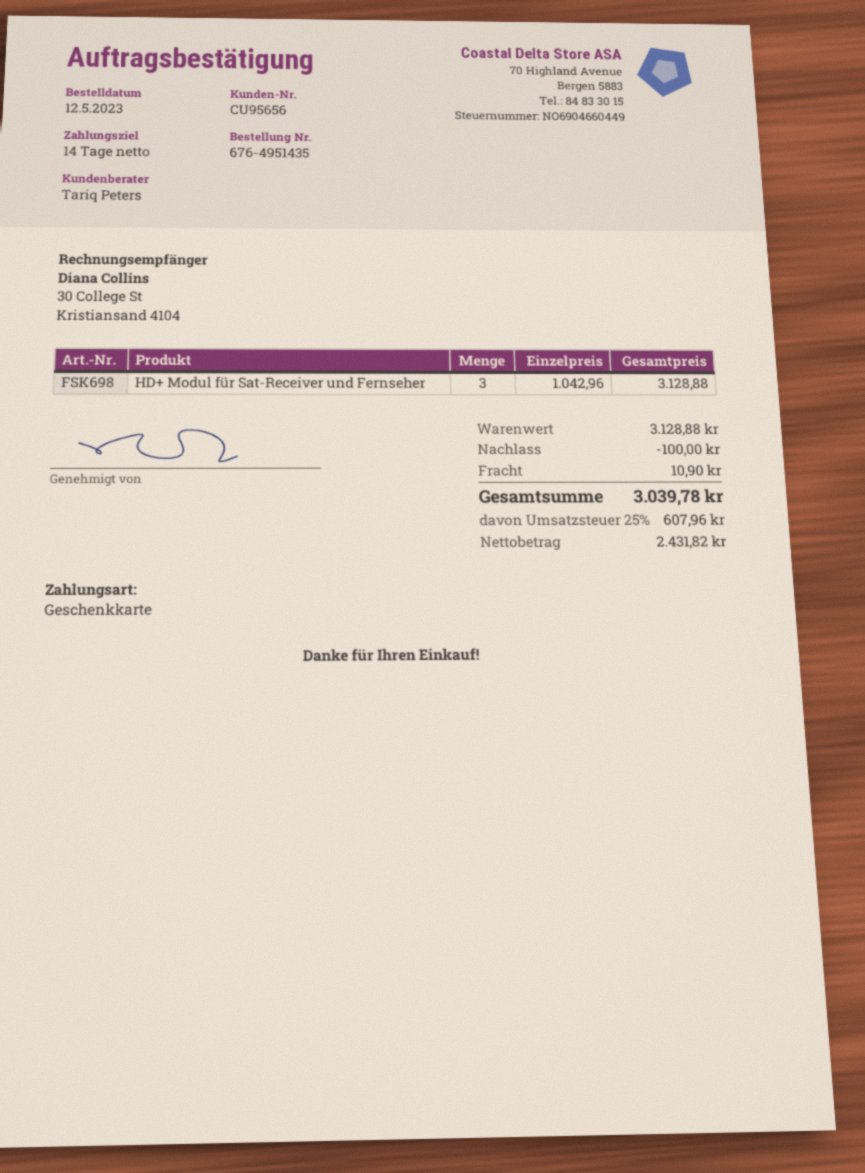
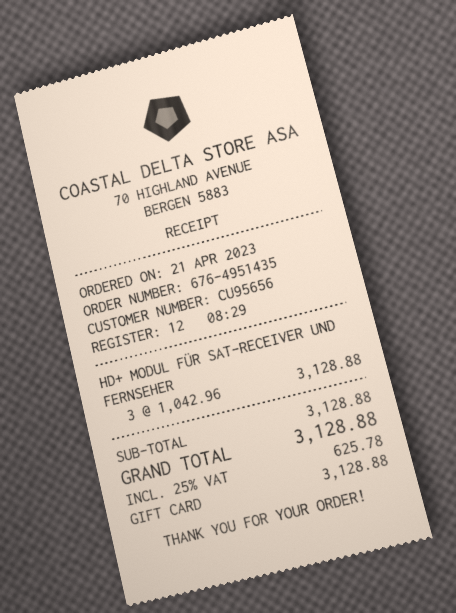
order date: 2023-05-12 -> 2023-04-21
discount: 100.00 -> none
shipping: 10.90 -> none
tax: 25% = 607.96 -> 25% = 625.78
total: 3039.78 -> 3128.88

